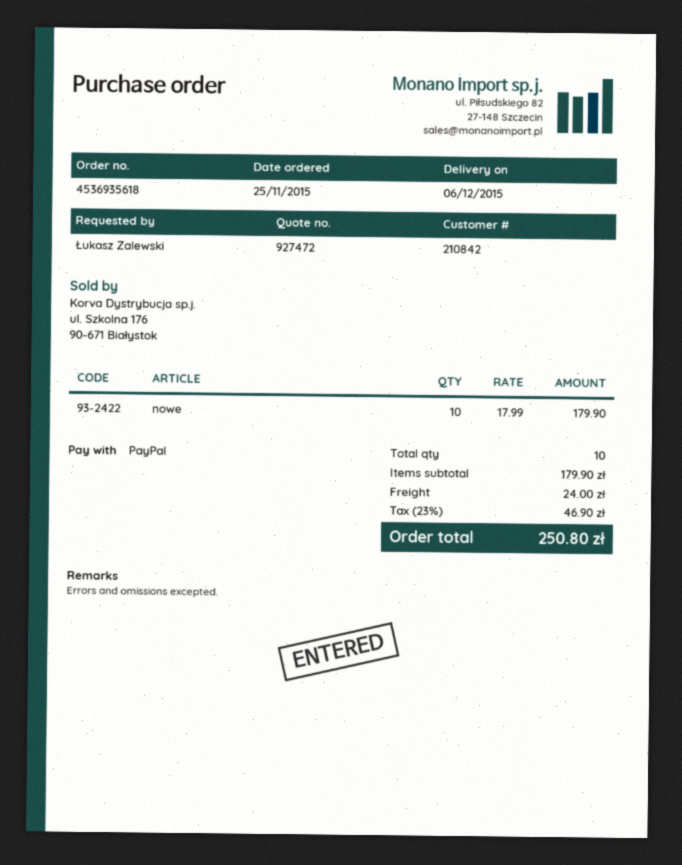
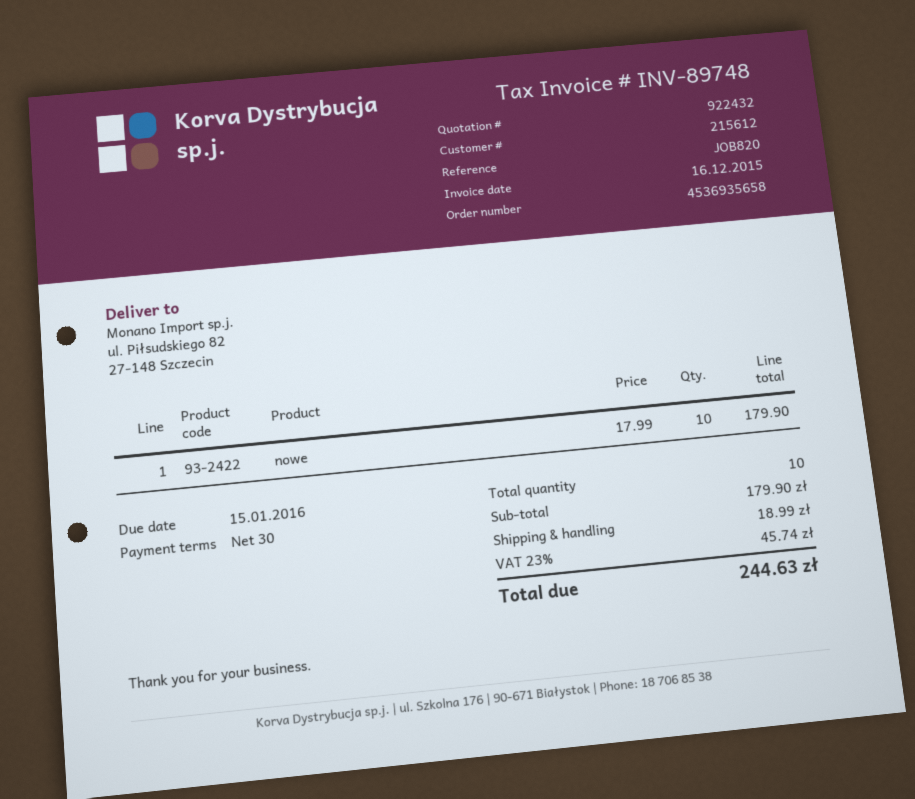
quote number: 927472 -> 922432
order number: 4536935618 -> 4536935658
customer number: 210842 -> 215612
shipping: 24.00 -> 18.99
tax: 23% = 46.90 -> 23% = 45.74
total: 250.80 -> 244.63

